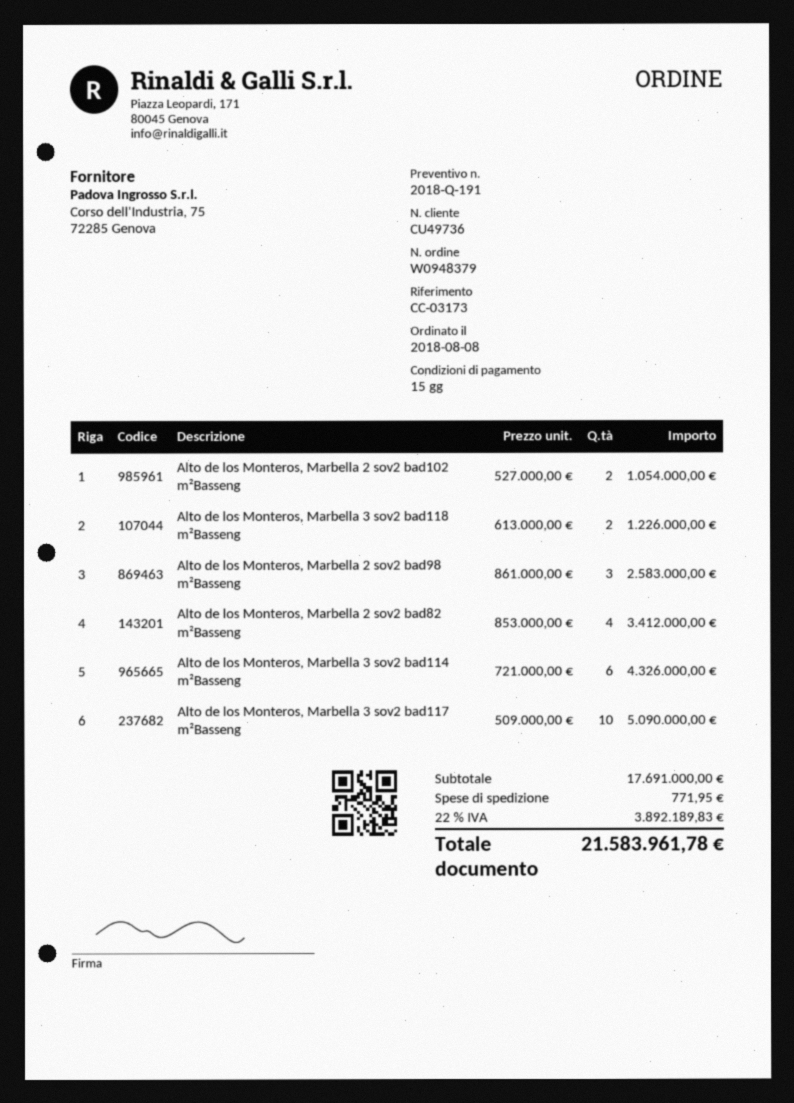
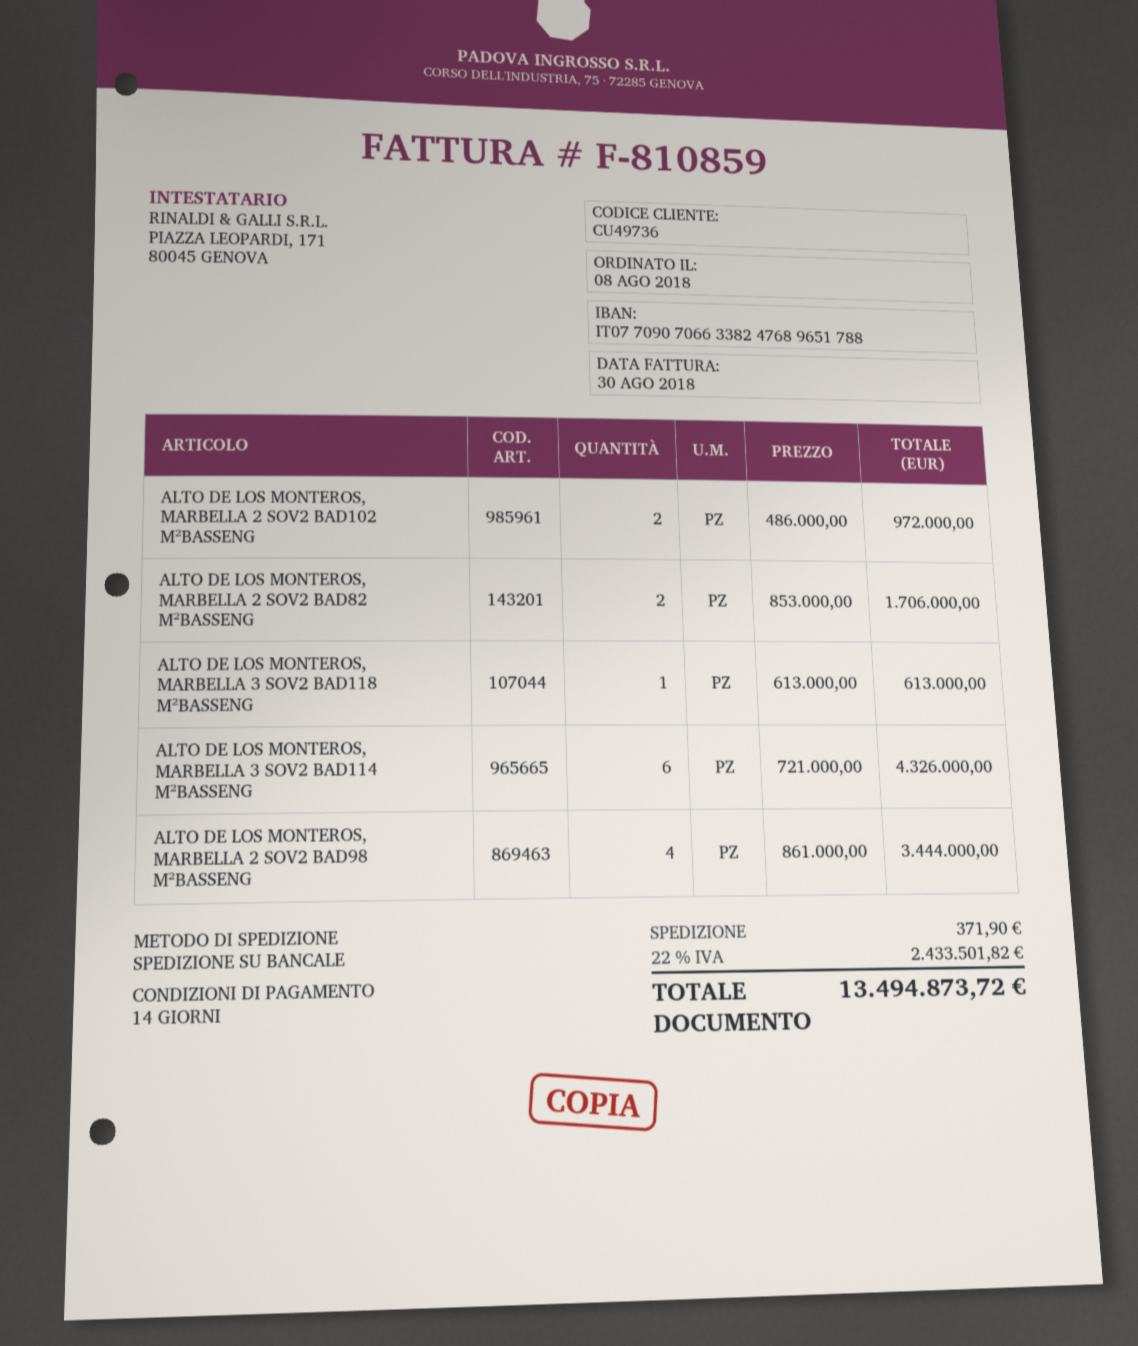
payment terms: 15 days -> 14 days
Alto de los Monteros, Marbella 2 sov2 bad102 m²Basseng: 2 x 527000.00 = 1054000.00 -> 2 x 486000.00 = 972000.00
Alto de los Monteros, Marbella 3 sov2 bad118 m²Basseng: 2 x 613000.00 = 1226000.00 -> 1 x 613000.00 = 613000.00
Alto de los Monteros, Marbella 2 sov2 bad98 m²Basseng: 3 x 861000.00 = 2583000.00 -> 4 x 861000.00 = 3444000.00
Alto de los Monteros, Marbella 2 sov2 bad82 m²Basseng: 4 x 853000.00 = 3412000.00 -> 2 x 853000.00 = 1706000.00
Alto de los Monteros, Marbella 3 sov2 bad117 m²Basseng: 10 x 509000.00 = 5090000.00 -> none
shipping: 771.95 -> 371.90
tax: 22% = 3892189.83 -> 22% = 2433501.82
total: 21583961.78 -> 13494873.72

